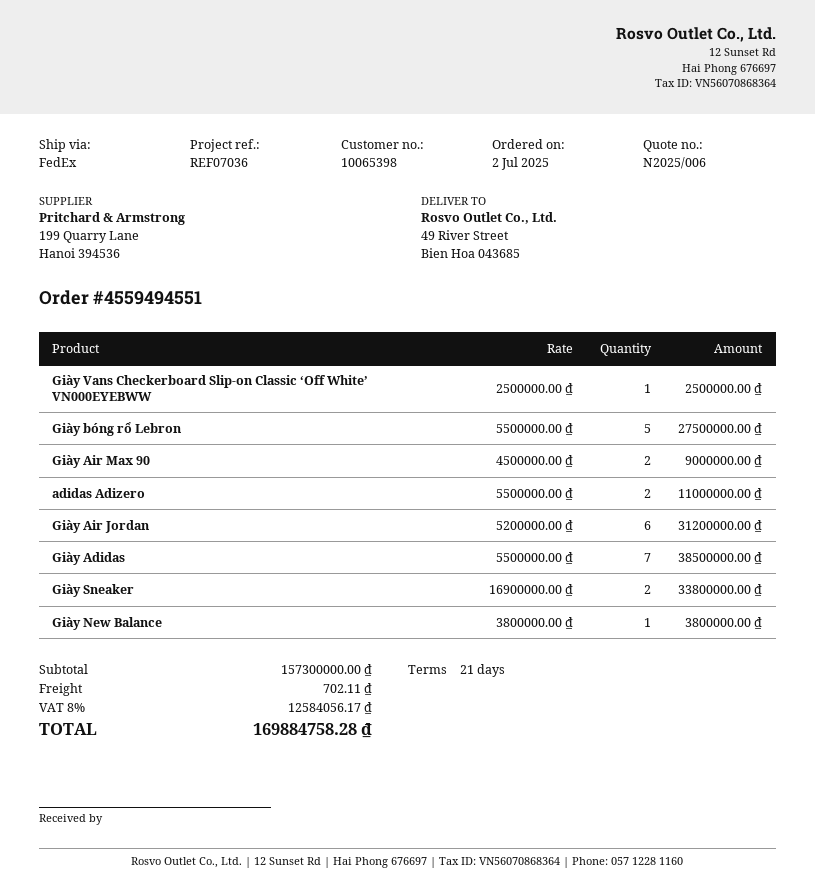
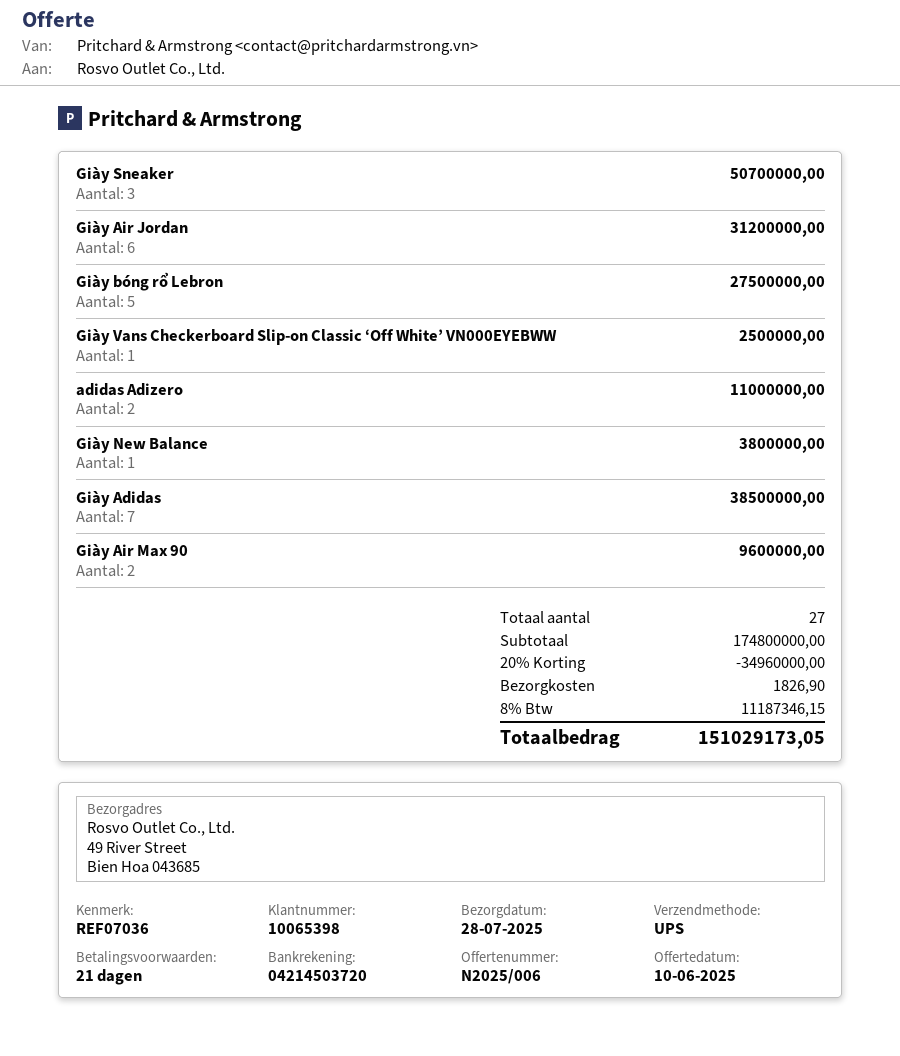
shipping method: FedEx -> UPS
Giày Air Max 90: 2 for 9000000.00 -> 2 for 9600000.00
Giày Sneaker: 2 for 33800000.00 -> 3 for 50700000.00
subtotal: 157300000.00 -> 174800000.00
discount: none -> 20% = 34960000.00
shipping: 702.11 -> 1826.90
tax: 8% = 12584056.17 -> 8% = 11187346.15
total: 169884758.28 -> 151029173.05

